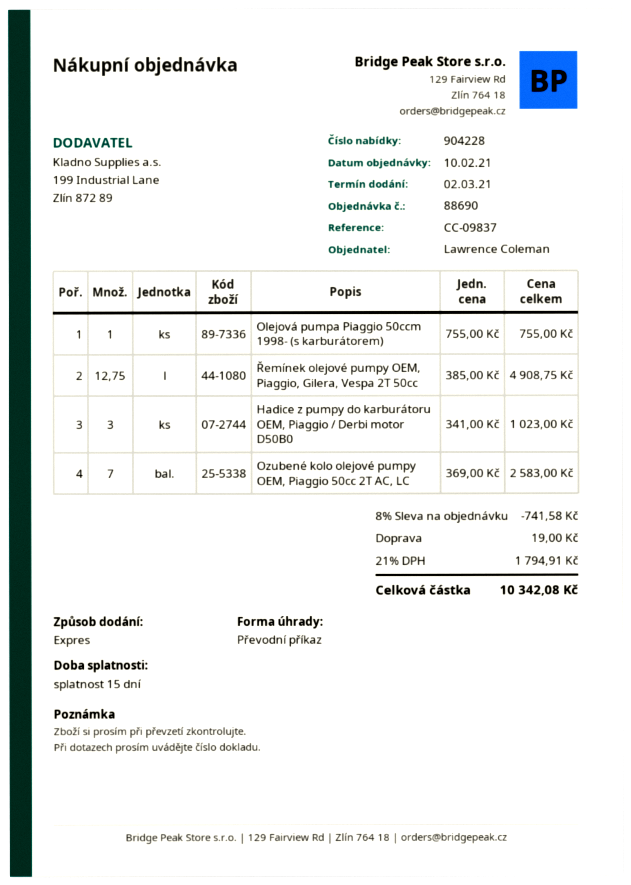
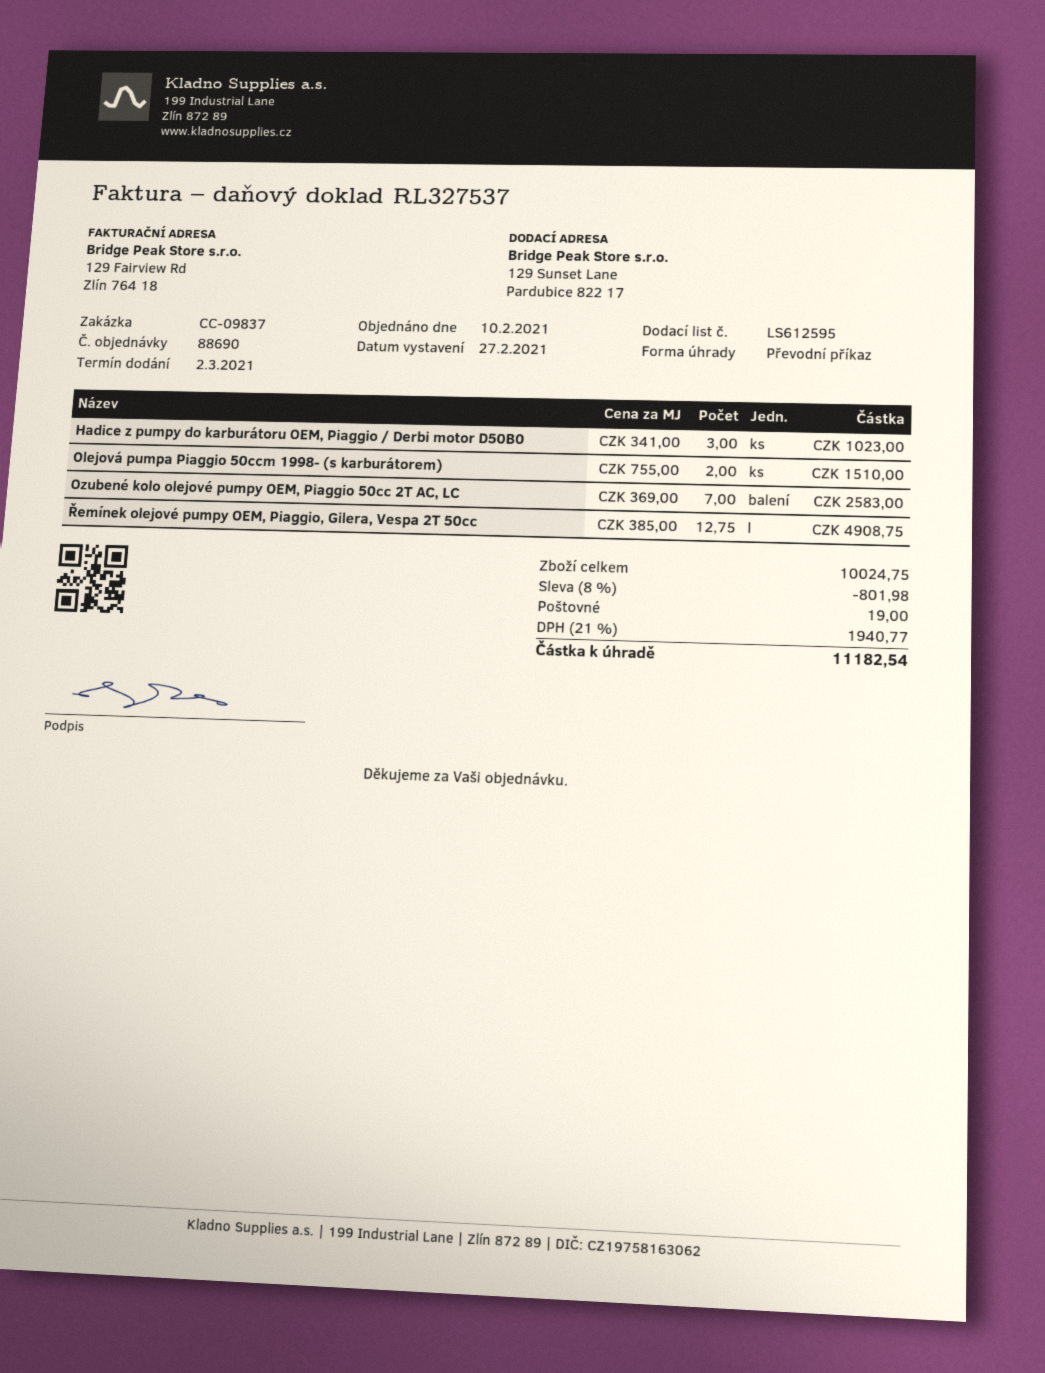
Olejová pumpa Piaggio 50ccm 1998- (s karburátorem): 1 x 755.00 = 755.00 -> 2 x 755.00 = 1510.00
discount: 8% = 741.58 -> 8% = 801.98
tax: 21% = 1794.91 -> 21% = 1940.77
total: 10342.08 -> 11182.54

